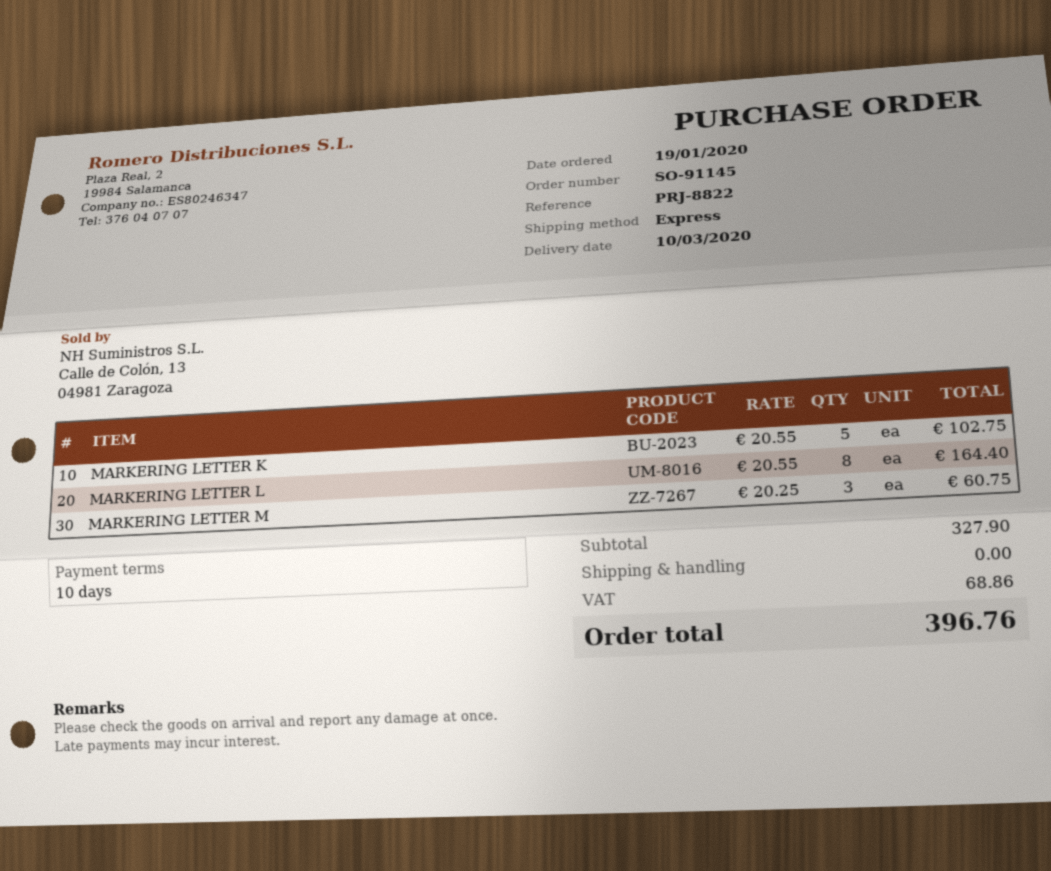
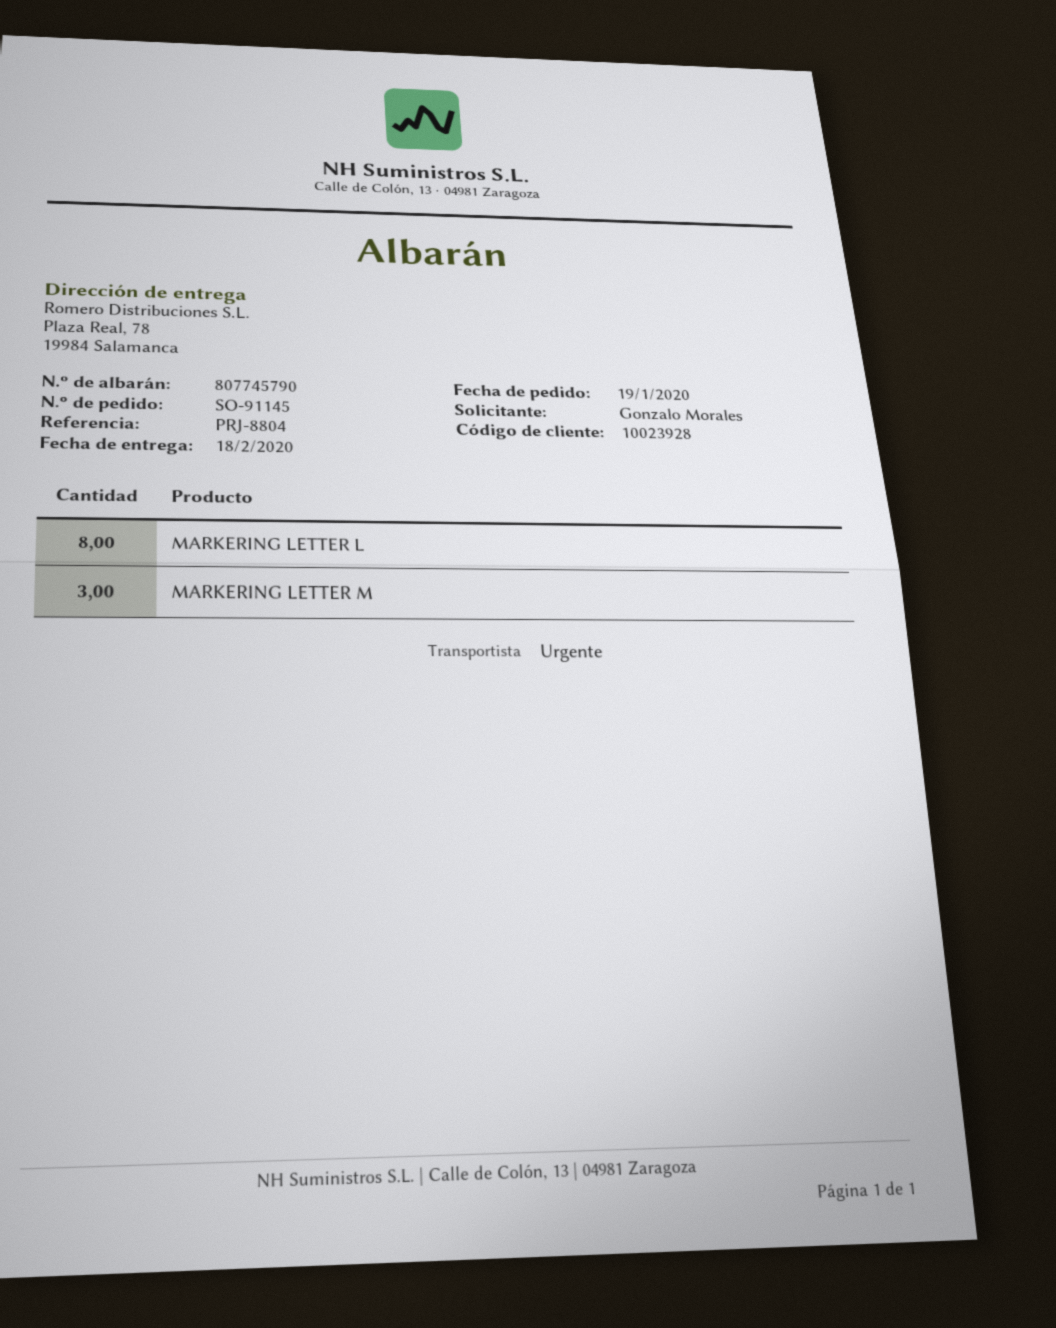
delivery date: 2020-03-10 -> 2020-02-18
reference: PRJ-8822 -> PRJ-8804
MARKERING LETTER K: 5 -> none

